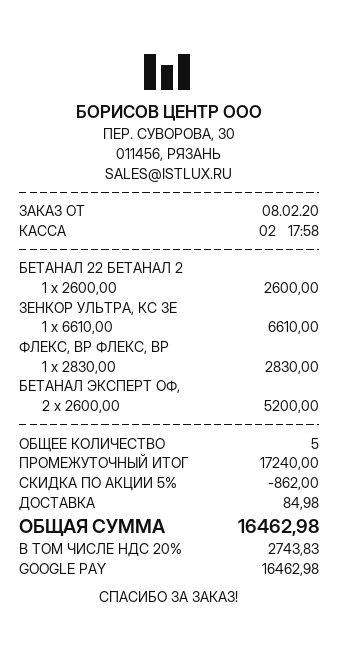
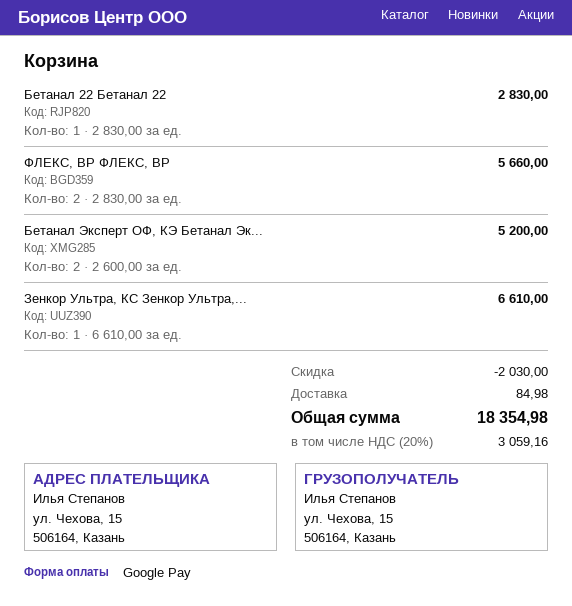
БЕТАНАЛ 22 БЕТАНАЛ 2: 1 x 2600.00 = 2600.00 -> 1 x 2830.00 = 2830.00
ФЛЕКС, ВР ФЛЕКС, ВР: 1 x 2830.00 = 2830.00 -> 2 x 2830.00 = 5660.00
discount: 862.00 -> 2030.00
tax: 20% = 2743.83 -> 20% = 3059.16
total: 16462.98 -> 18354.98

